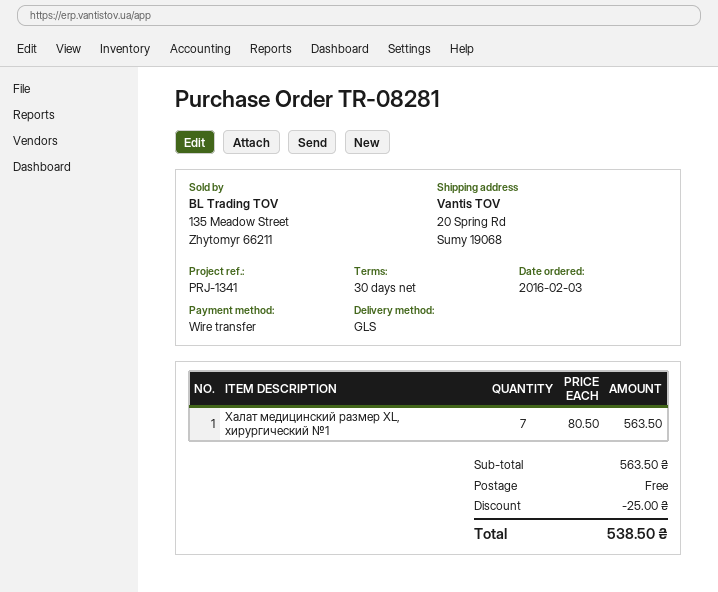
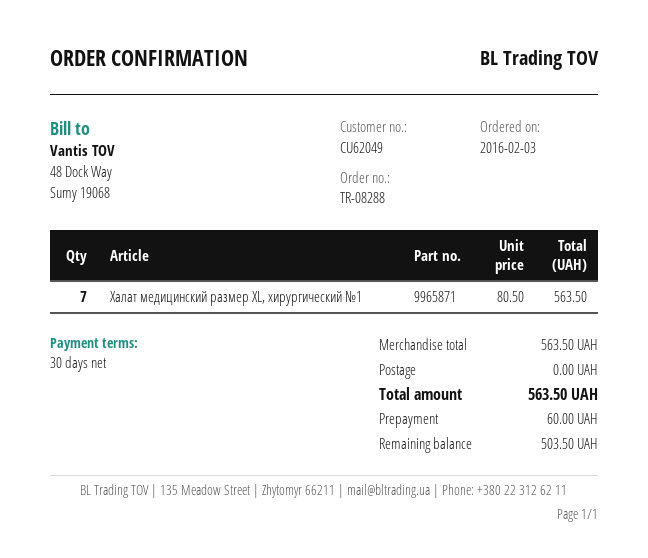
order number: TR-08281 -> TR-08288
discount: 25.00 -> none
total: 538.50 -> 563.50

